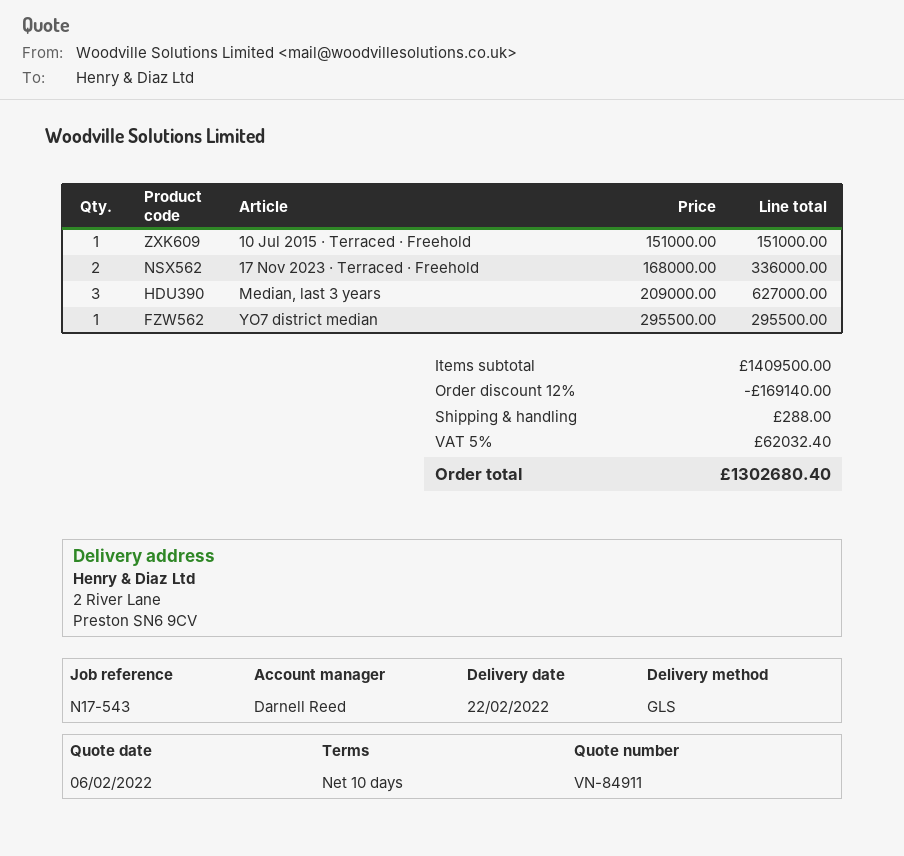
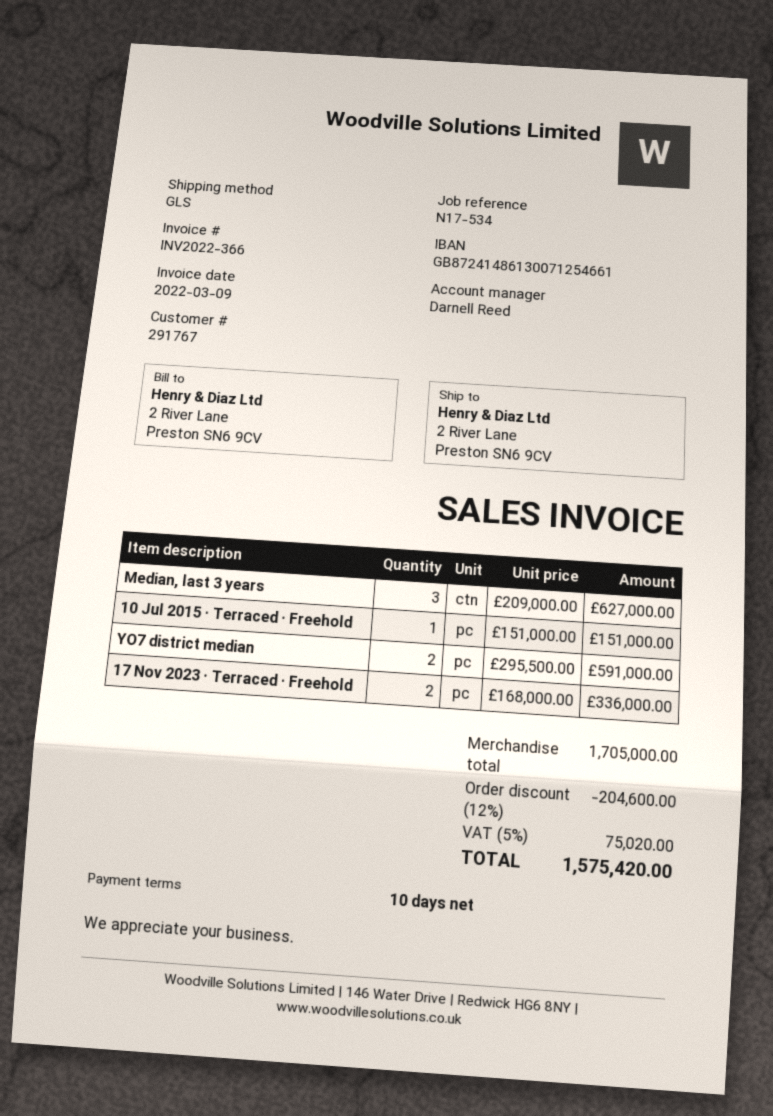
reference: N17-543 -> N17-534
YO7 district median: 1 x 295500.00 = 295500.00 -> 2 x 295500.00 = 591000.00
subtotal: 1409500.00 -> 1705000.00
discount: 12% = 169140.00 -> 12% = 204600.00
shipping: 288.00 -> none
tax: 5% = 62032.40 -> 5% = 75020.00
total: 1302680.40 -> 1575420.00

